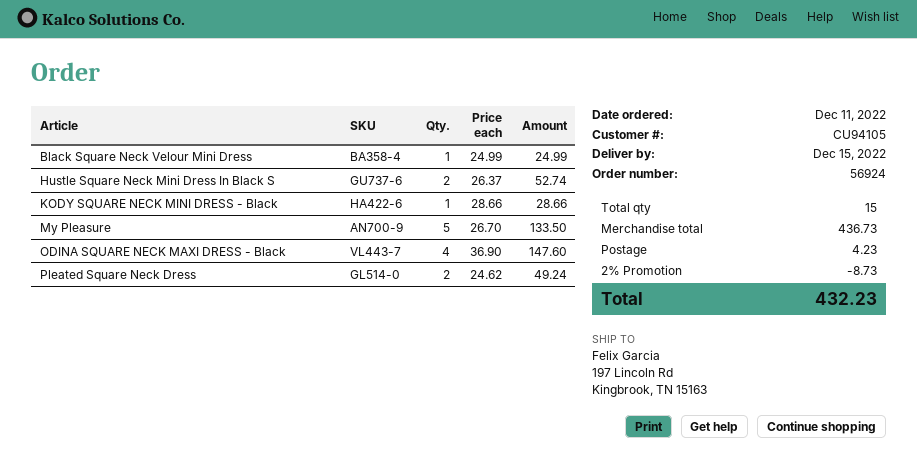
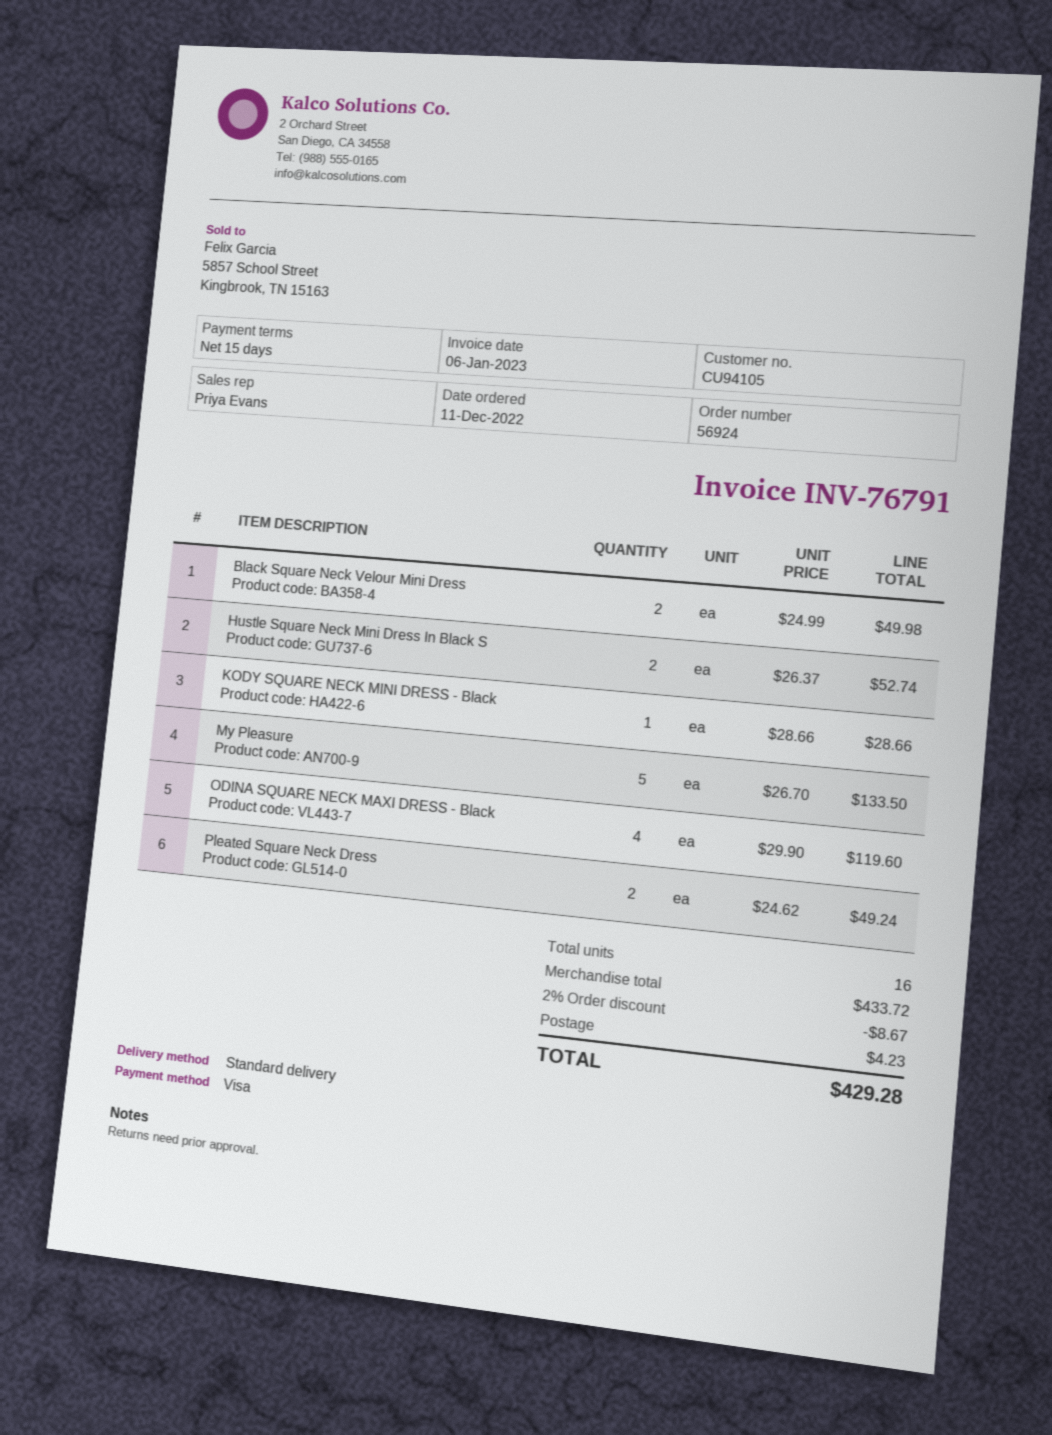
Black Square Neck Velour Mini Dress: 1 x 24.99 = 24.99 -> 2 x 24.99 = 49.98
ODINA SQUARE NECK MAXI DRESS - Black: 4 x 36.90 = 147.60 -> 4 x 29.90 = 119.60
total quantity: 15 -> 16
subtotal: 436.73 -> 433.72
discount: 2% = 8.73 -> 2% = 8.67
total: 432.23 -> 429.28

